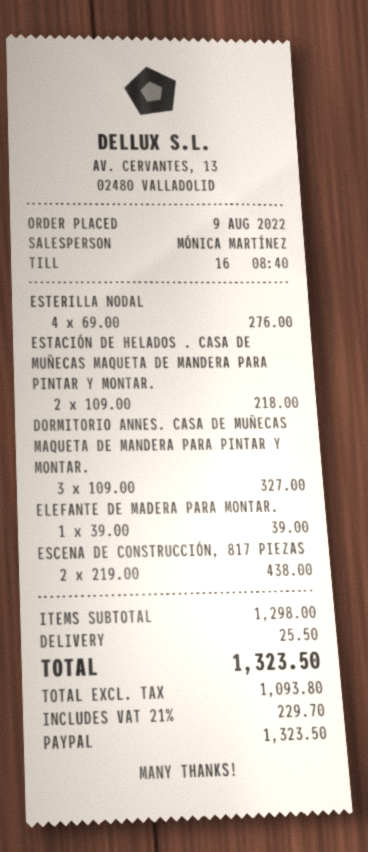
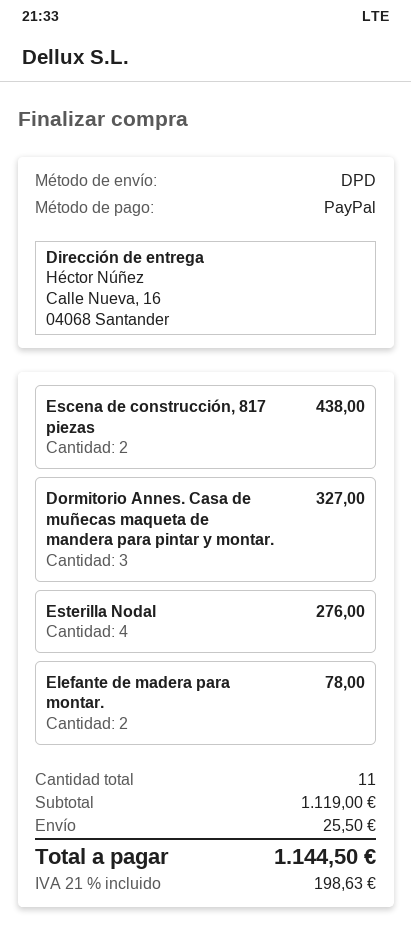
ESTACIÓN DE HELADOS . CASA DE MUÑECAS MAQUETA DE MANDERA PARA PINTAR Y MONTAR.: 2 for 218.00 -> none
ELEFANTE DE MADERA PARA MONTAR.: 1 for 39.00 -> 2 for 78.00
subtotal: 1298.00 -> 1119.00
tax: 21% = 229.70 -> 21% = 198.63
total: 1323.50 -> 1144.50

